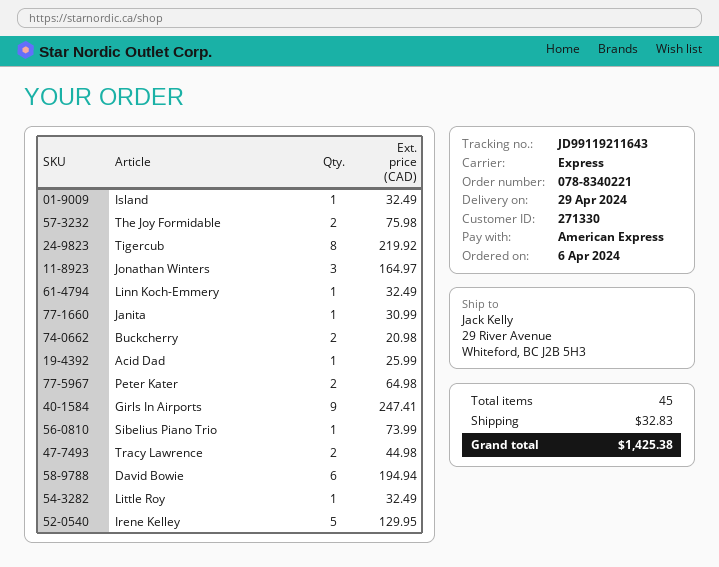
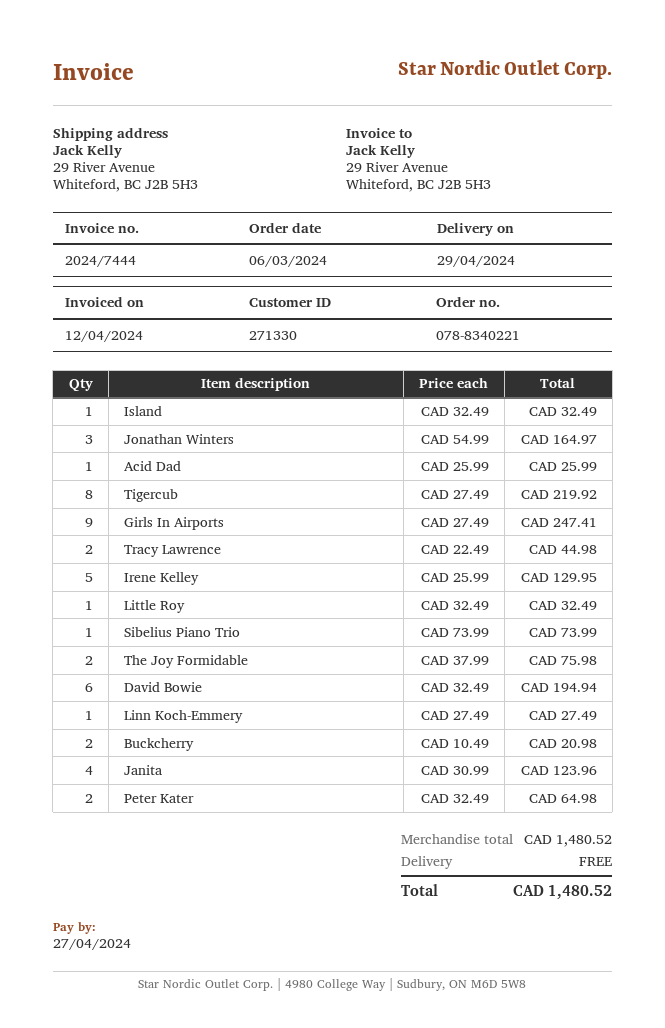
order date: 2024-04-06 -> 2024-03-06
Linn Koch-Emmery: 1 for 32.49 -> 1 for 27.49
Janita: 1 for 30.99 -> 4 for 123.96
shipping: 32.83 -> 0.00
total: 1425.38 -> 1480.52

